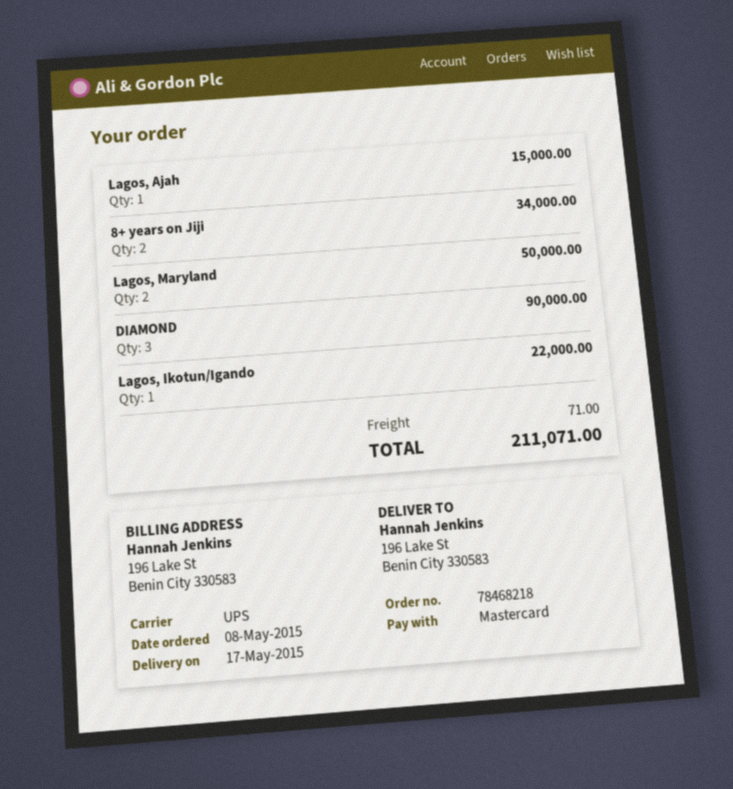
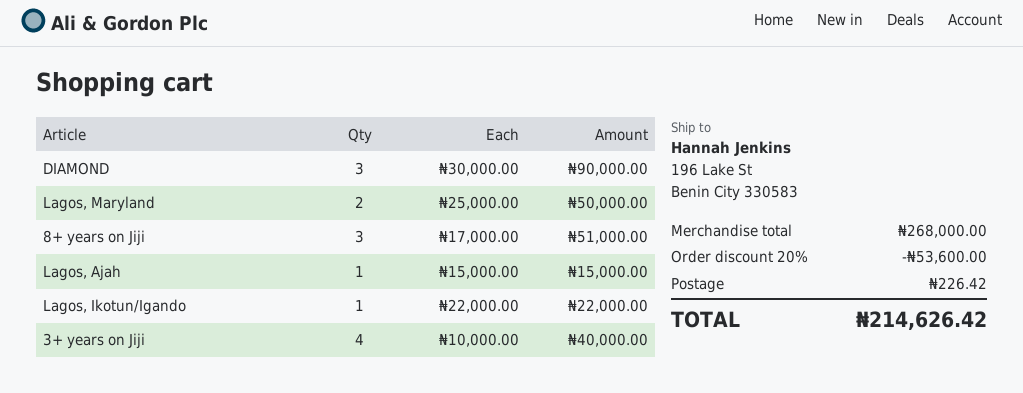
8+ years on Jiji: 2 for 34000.00 -> 3 for 51000.00
3+ years on Jiji: none -> 4 for 40000.00
discount: none -> 20% = 53600.00
shipping: 71.00 -> 226.42
total: 211071.00 -> 214626.42

